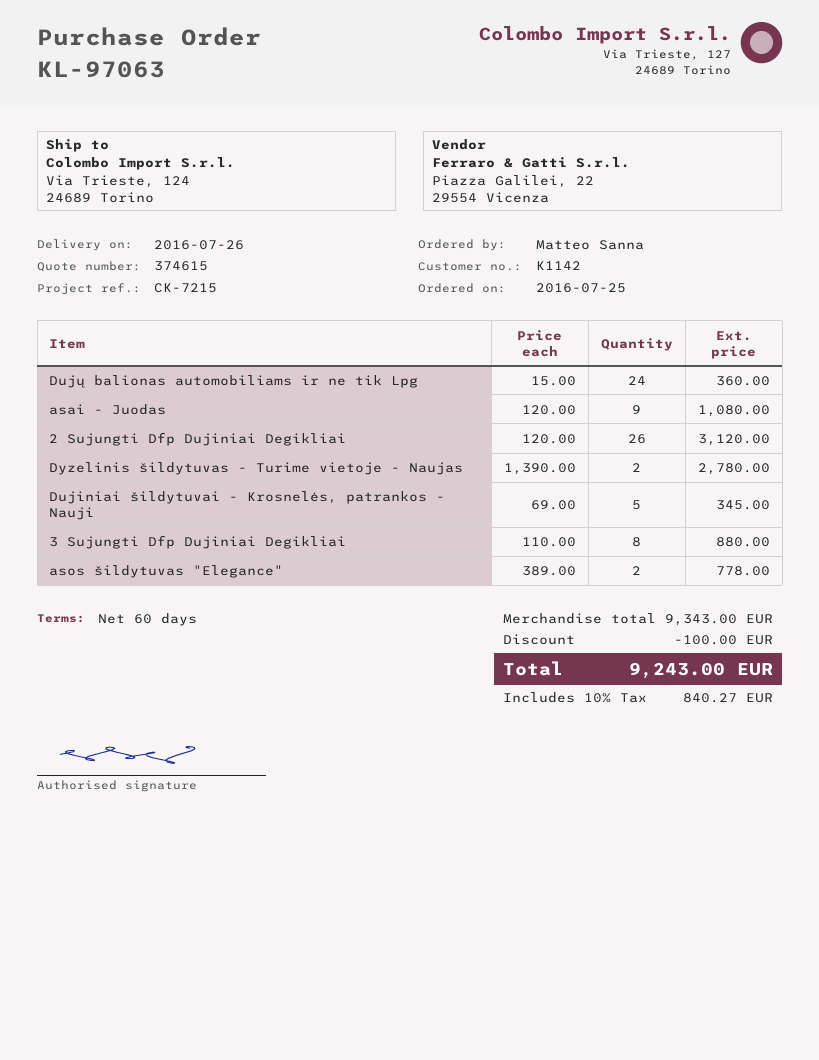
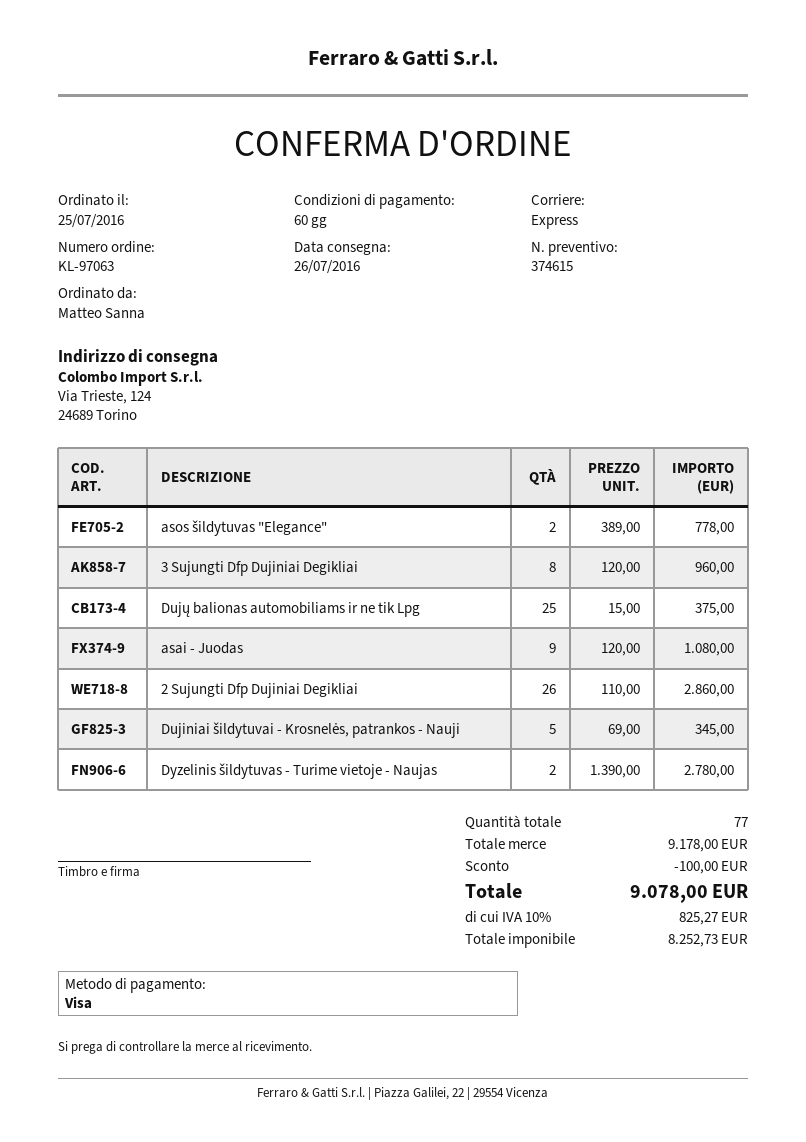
Dujų balionas automobiliams ir ne tik Lpg: 24 x 15.00 = 360.00 -> 25 x 15.00 = 375.00
2 Sujungti Dfp Dujiniai Degikliai: 26 x 120.00 = 3120.00 -> 26 x 110.00 = 2860.00
3 Sujungti Dfp Dujiniai Degikliai: 8 x 110.00 = 880.00 -> 8 x 120.00 = 960.00
subtotal: 9343.00 -> 9178.00
tax: 10% = 840.27 -> 10% = 825.27
total: 9243.00 -> 9078.00

